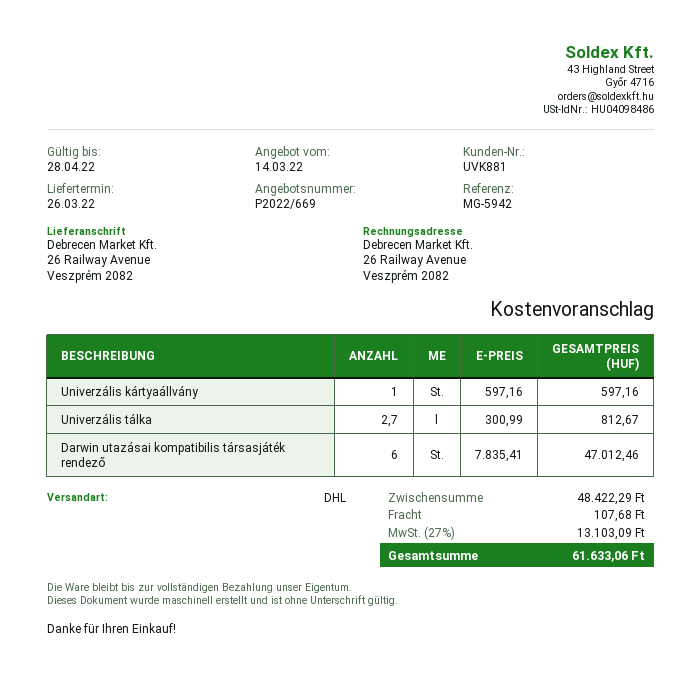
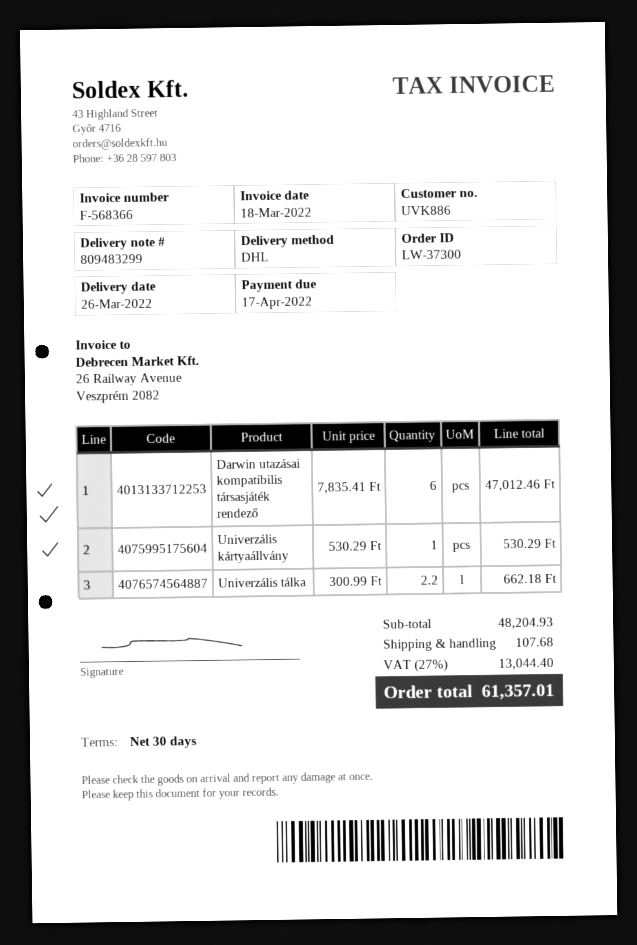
customer number: UVK881 -> UVK886
Univerzális kártyaállvány: 1 x 597.16 = 597.16 -> 1 x 530.29 = 530.29
Univerzális tálka: 2.7 x 300.99 = 812.67 -> 2.2 x 300.99 = 662.18
subtotal: 48422.29 -> 48204.93
tax: 27% = 13103.09 -> 27% = 13044.40
total: 61633.06 -> 61357.01

